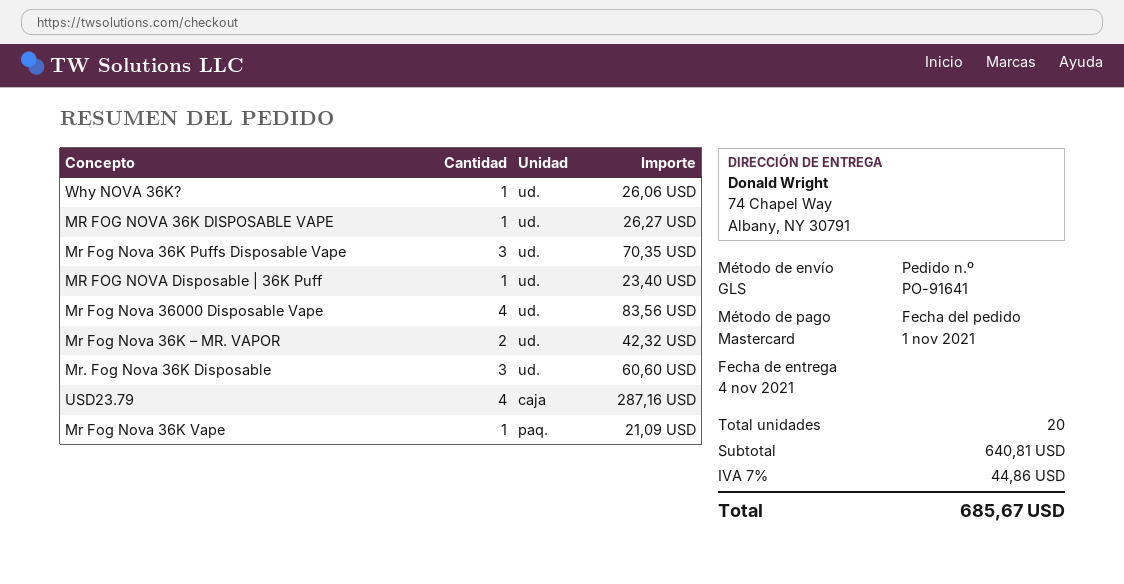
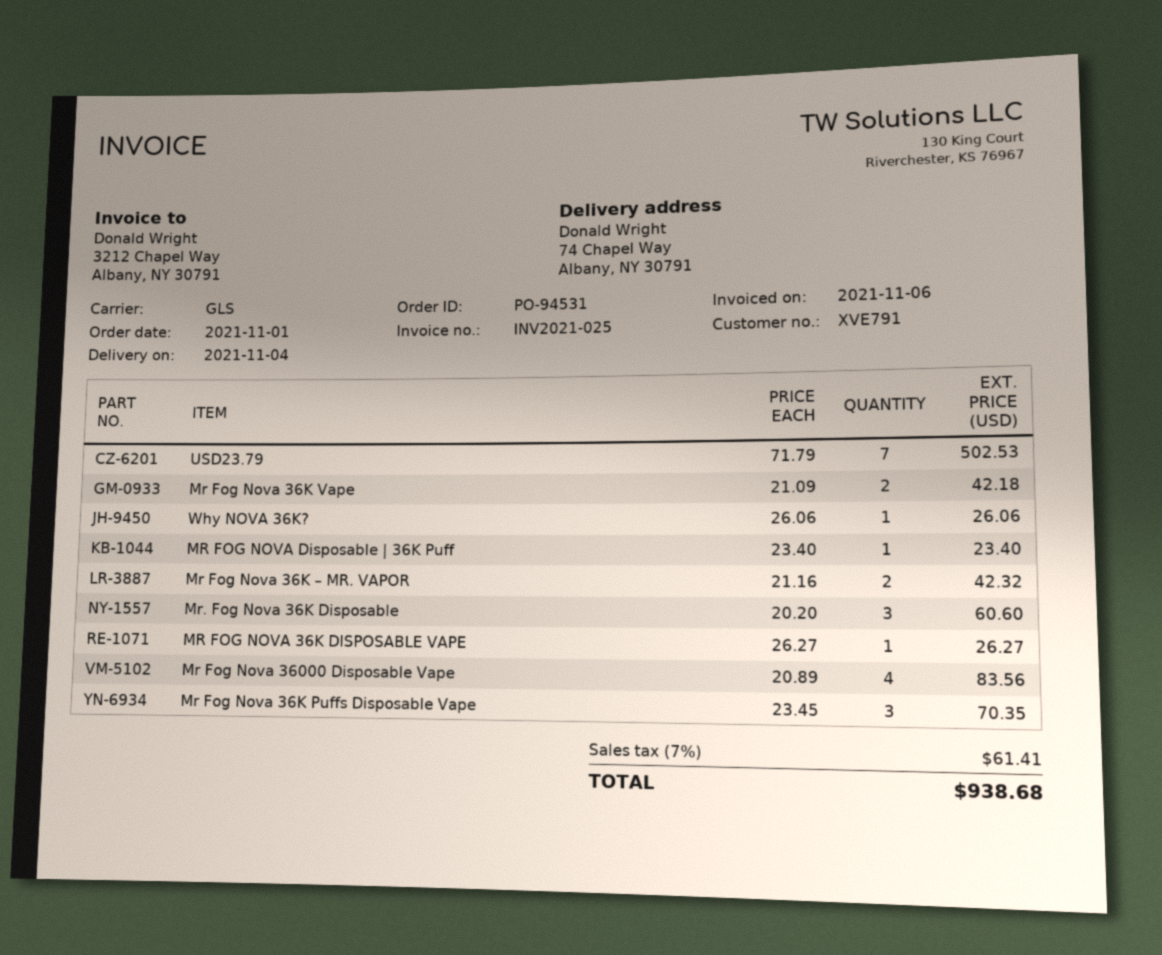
order number: PO-91641 -> PO-94531
USD23.79: 4 for 287.16 -> 7 for 502.53
Mr Fog Nova 36K Vape: 1 for 21.09 -> 2 for 42.18
tax: 7% = 44.86 -> 7% = 61.41
total: 685.67 -> 938.68

